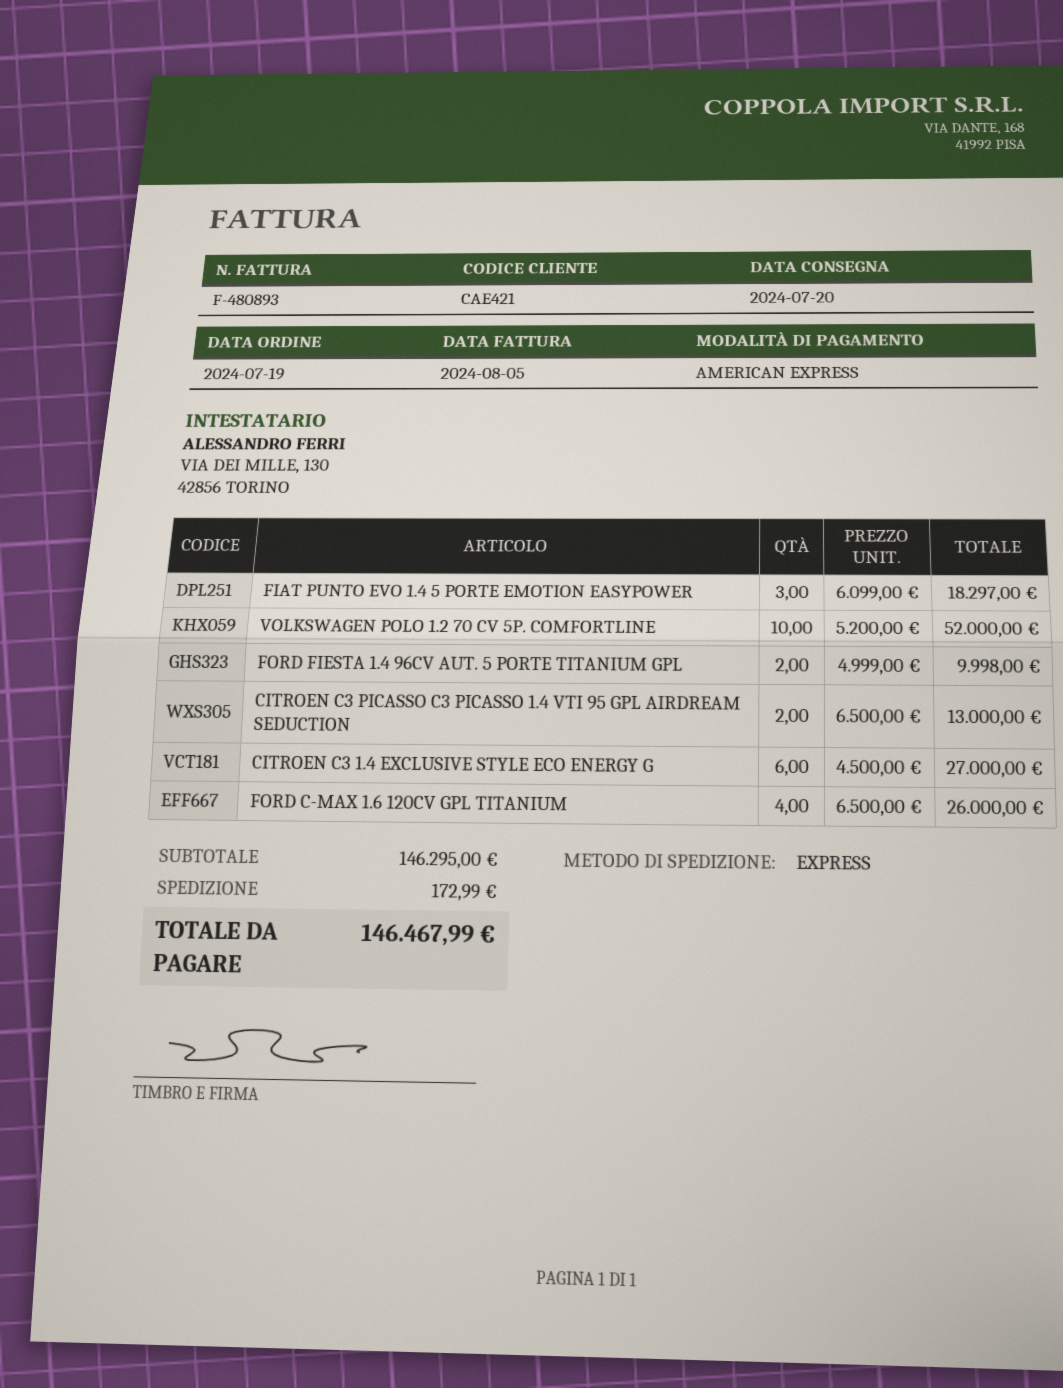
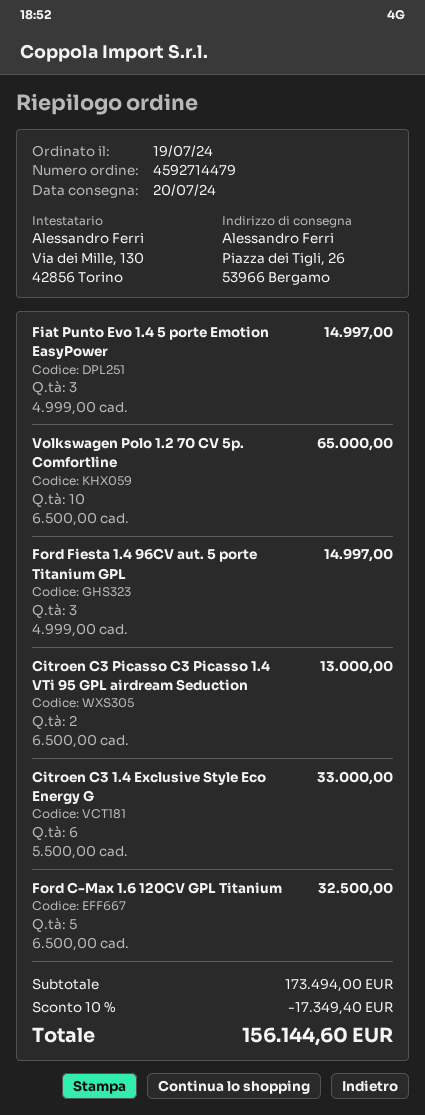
FIAT PUNTO EVO 1.4 5 PORTE EMOTION EASYPOWER: 3 x 6099.00 = 18297.00 -> 3 x 4999.00 = 14997.00
VOLKSWAGEN POLO 1.2 70 CV 5P. COMFORTLINE: 10 x 5200.00 = 52000.00 -> 10 x 6500.00 = 65000.00
FORD FIESTA 1.4 96CV AUT. 5 PORTE TITANIUM GPL: 2 x 4999.00 = 9998.00 -> 3 x 4999.00 = 14997.00
CITROEN C3 1.4 EXCLUSIVE STYLE ECO ENERGY G: 6 x 4500.00 = 27000.00 -> 6 x 5500.00 = 33000.00
FORD C-MAX 1.6 120CV GPL TITANIUM: 4 x 6500.00 = 26000.00 -> 5 x 6500.00 = 32500.00
subtotal: 146295.00 -> 173494.00
discount: none -> 10% = 17349.40
shipping: 172.99 -> none
total: 146467.99 -> 156144.60

